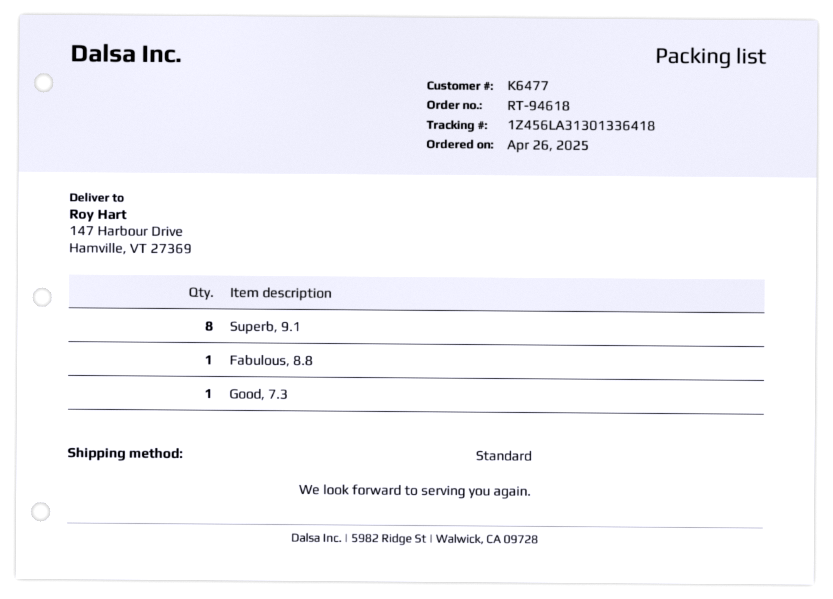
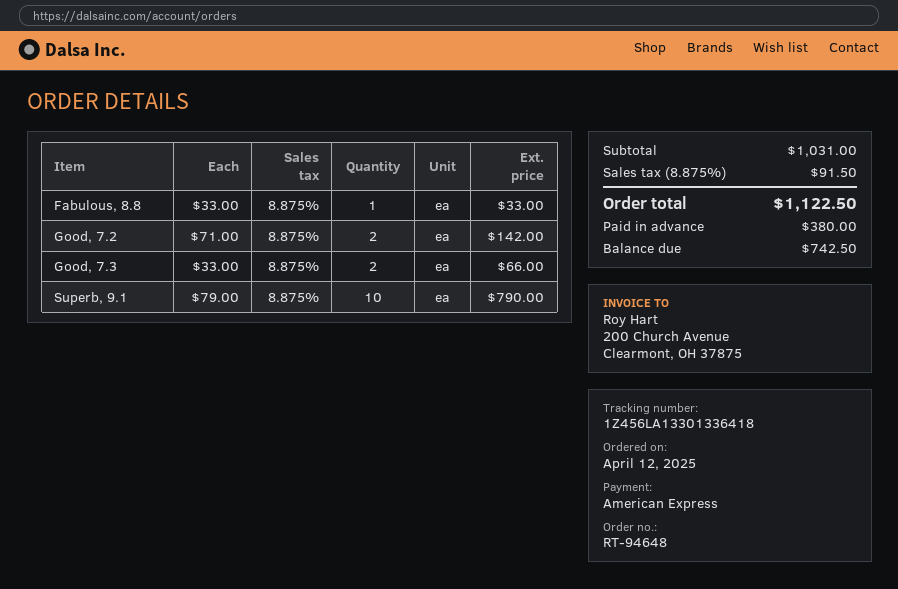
order number: RT-94618 -> RT-94648
order date: 2025-04-26 -> 2025-04-12
tracking number: 1Z456LA31301336418 -> 1Z456LA13301336418
Superb, 9.1: 8 -> 10
Good, 7.3: 1 -> 2
Good, 7.2: none -> 2

